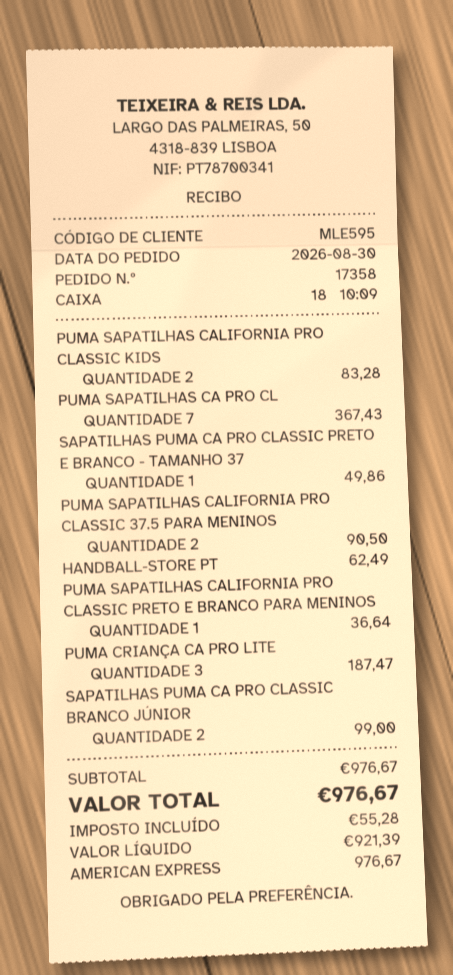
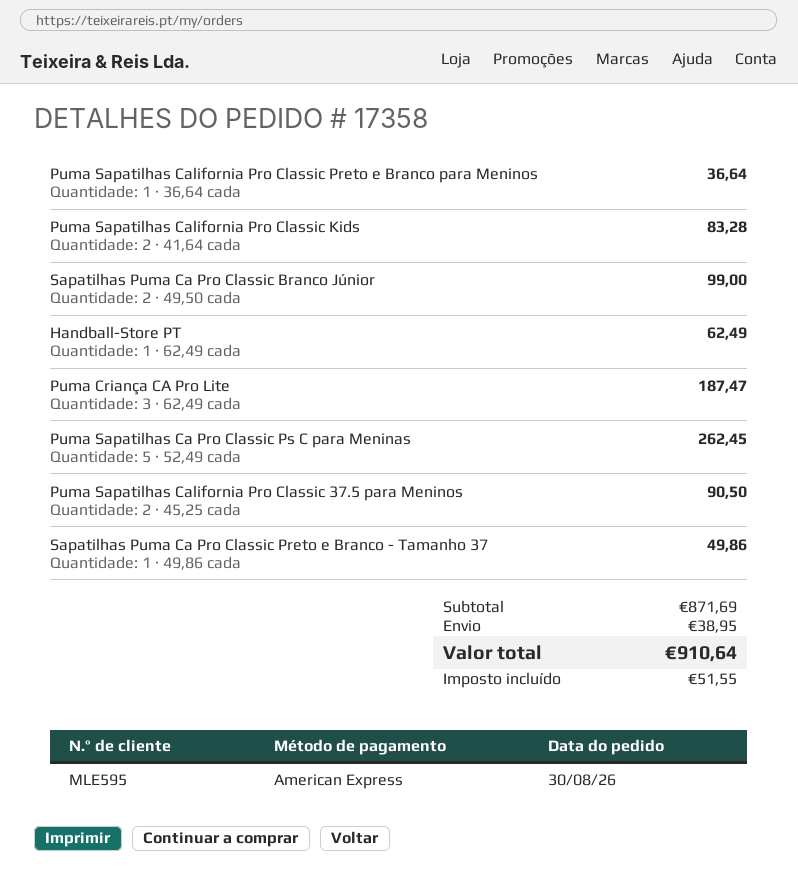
PUMA SAPATILHAS CA PRO CL: 7 for 367.43 -> 5 for 262.45
subtotal: 976.67 -> 871.69
shipping: none -> 38.95
tax: 55.28 -> 51.55
total: 976.67 -> 910.64

